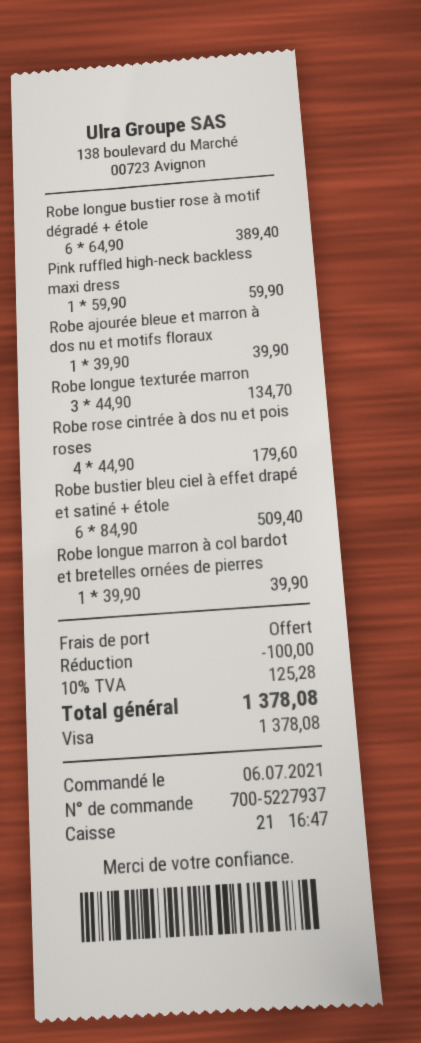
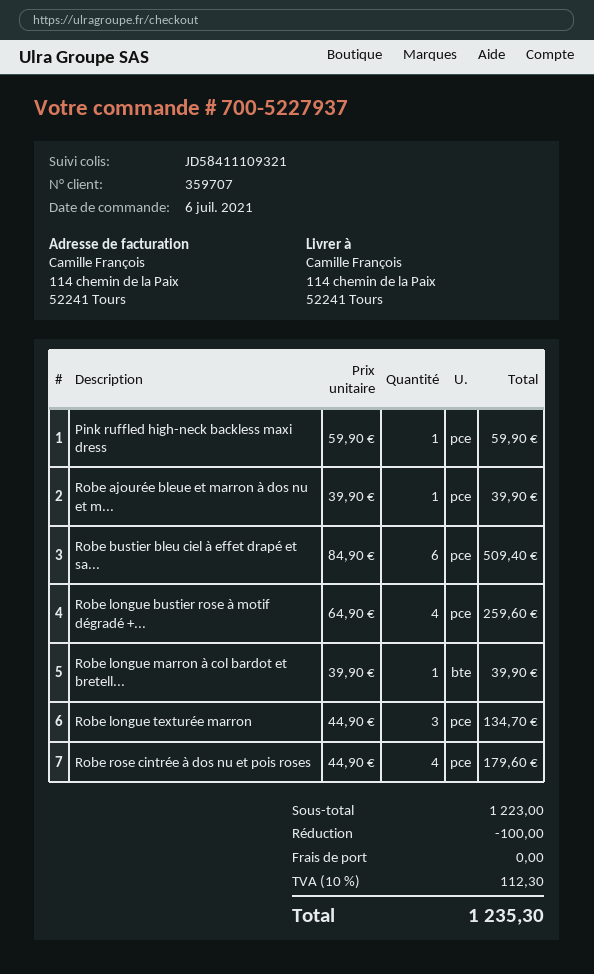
Robe longue bustier rose à motif dégradé + étole: 6 x 64.90 = 389.40 -> 4 x 64.90 = 259.60
tax: 10% = 125.28 -> 10% = 112.30
total: 1378.08 -> 1235.30

